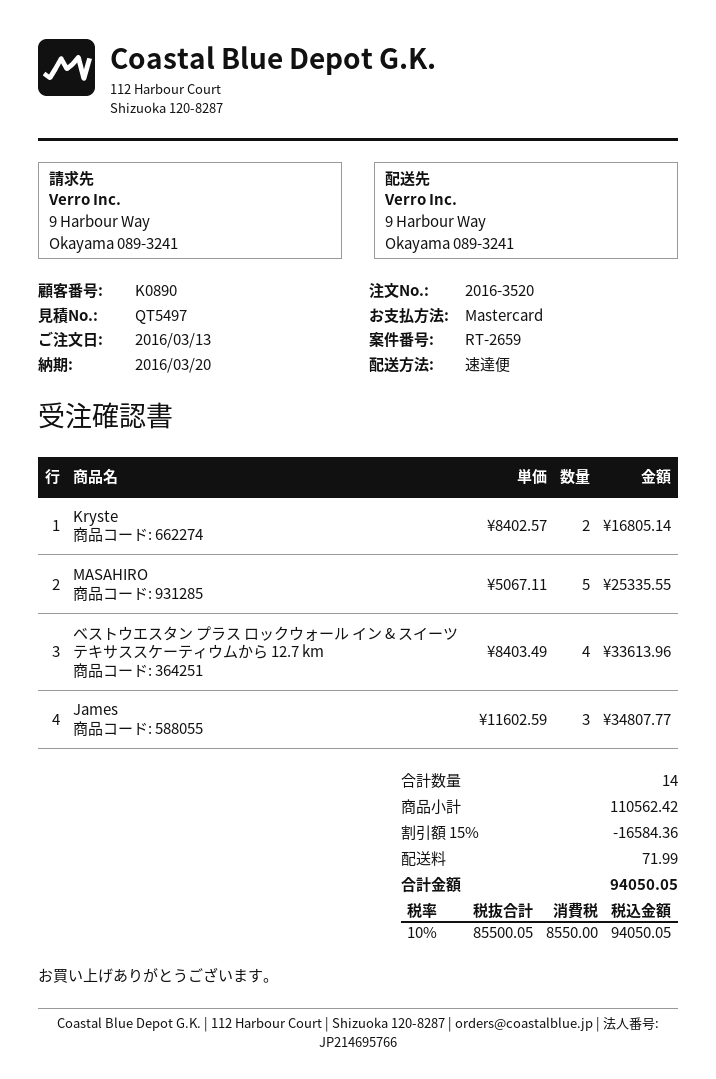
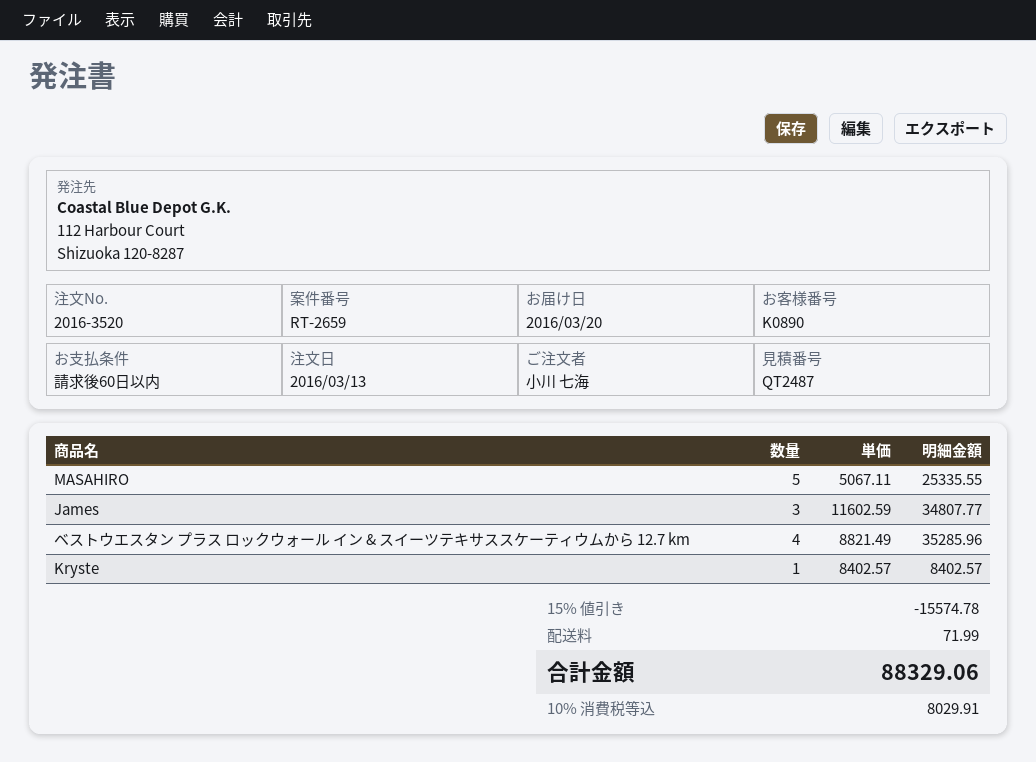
quote number: QT5497 -> QT2487
Kryste: 2 x 8402.57 = 16805.14 -> 1 x 8402.57 = 8402.57
ベストウエスタン プラス ロックウォール イン & スイーツテキサススケーティウムから 12.7 km: 4 x 8403.49 = 33613.96 -> 4 x 8821.49 = 35285.96
discount: 15% = 16584.36 -> 15% = 15574.78
tax: 10% = 8550.00 -> 10% = 8029.91
total: 94050.05 -> 88329.06

